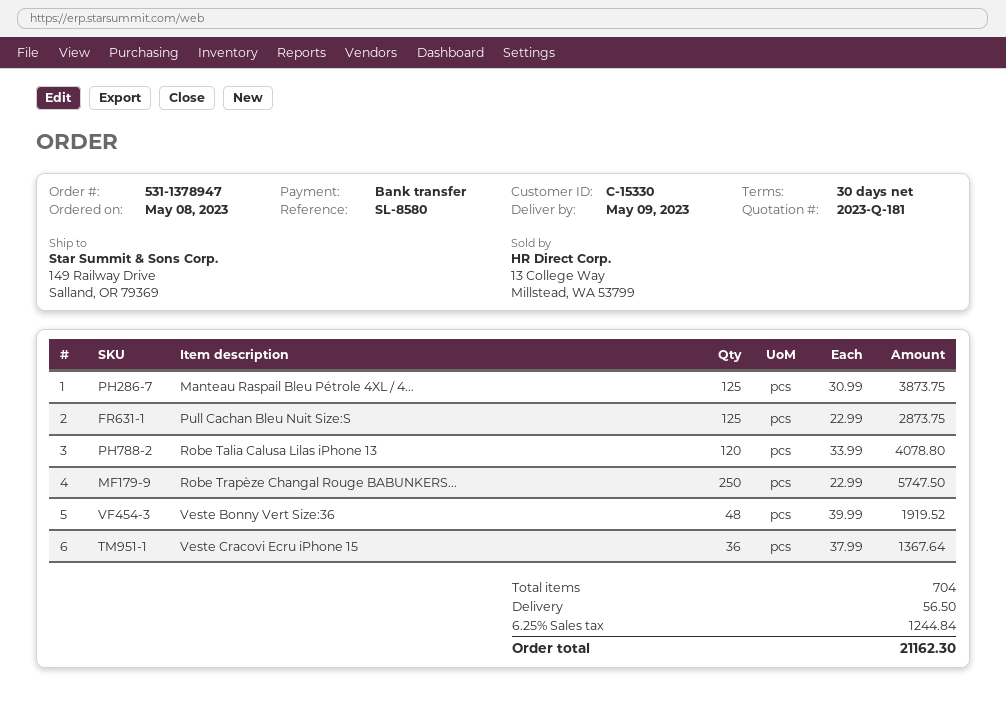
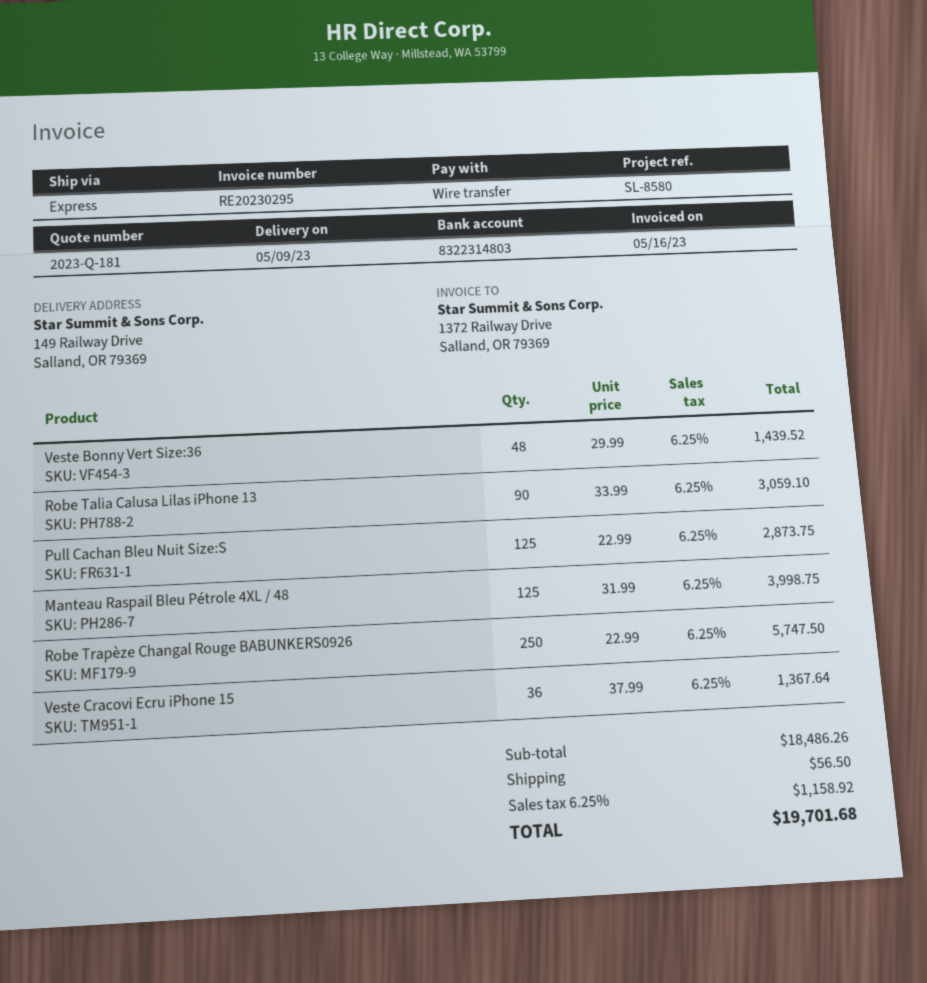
Manteau Raspail Bleu Pétrole 4XL / 4...: 125 x 30.99 = 3873.75 -> 125 x 31.99 = 3998.75
Robe Talia Calusa Lilas iPhone 13: 120 x 33.99 = 4078.80 -> 90 x 33.99 = 3059.10
Veste Bonny Vert Size:36: 48 x 39.99 = 1919.52 -> 48 x 29.99 = 1439.52
tax: 6.25% = 1244.84 -> 6.25% = 1158.92
total: 21162.30 -> 19701.68

